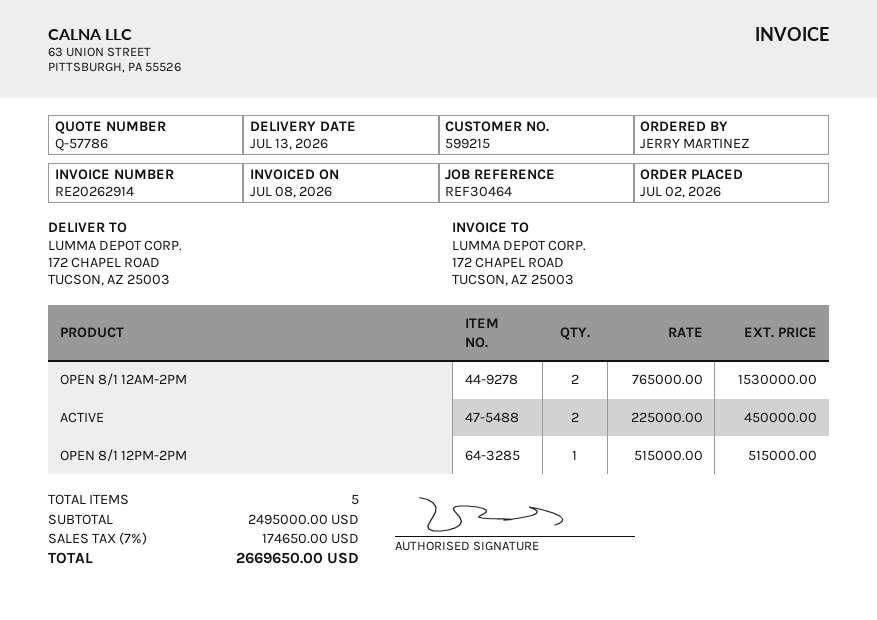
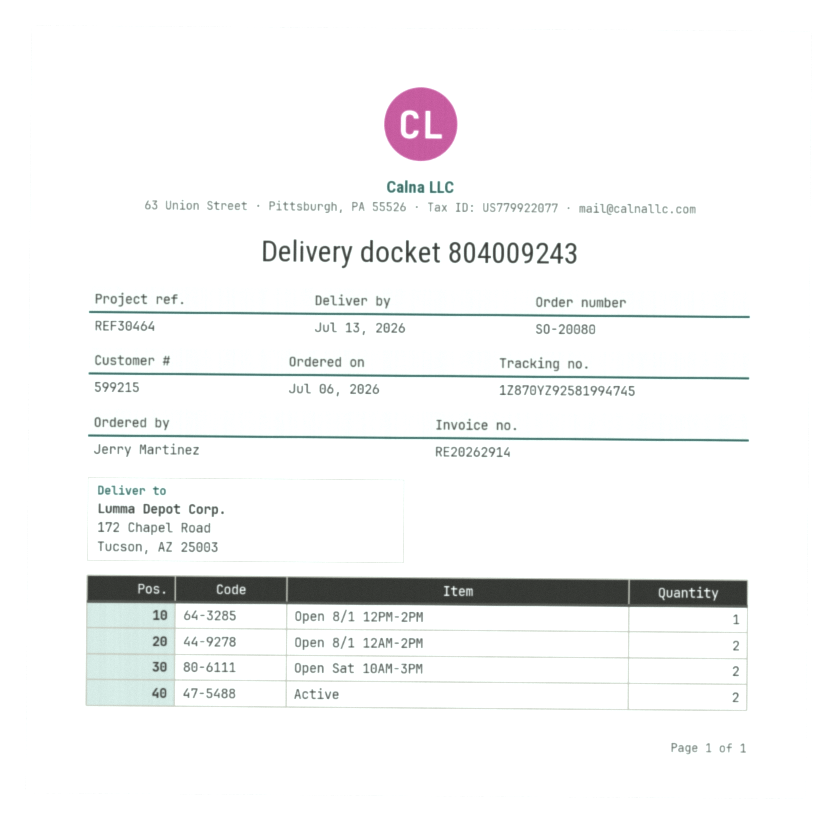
order date: 2026-07-02 -> 2026-07-06
Open Sat 10AM-3PM: none -> 2

